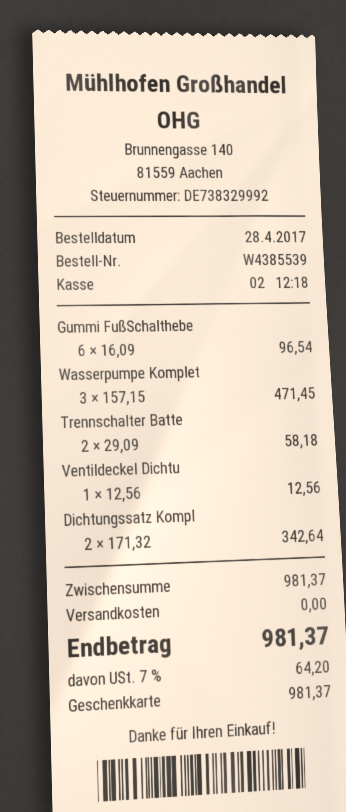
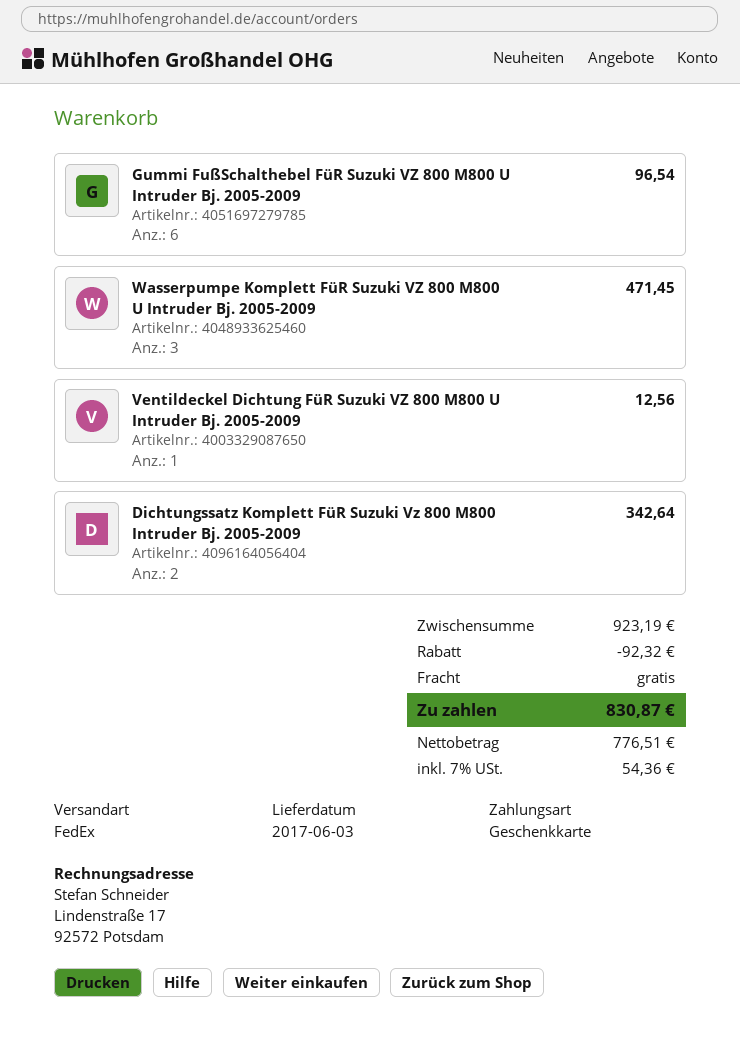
Trennschalter Batte: 2 for 58.18 -> none
subtotal: 981.37 -> 923.19
discount: none -> 92.32
tax: 7% = 64.20 -> 7% = 54.36
total: 981.37 -> 830.87

